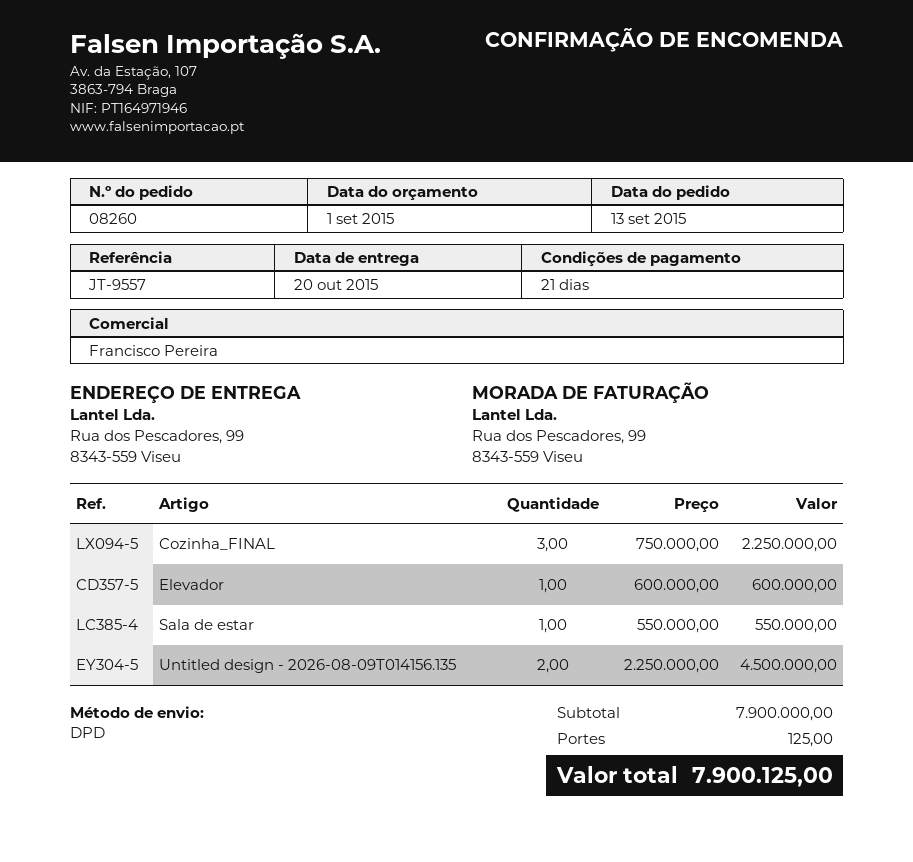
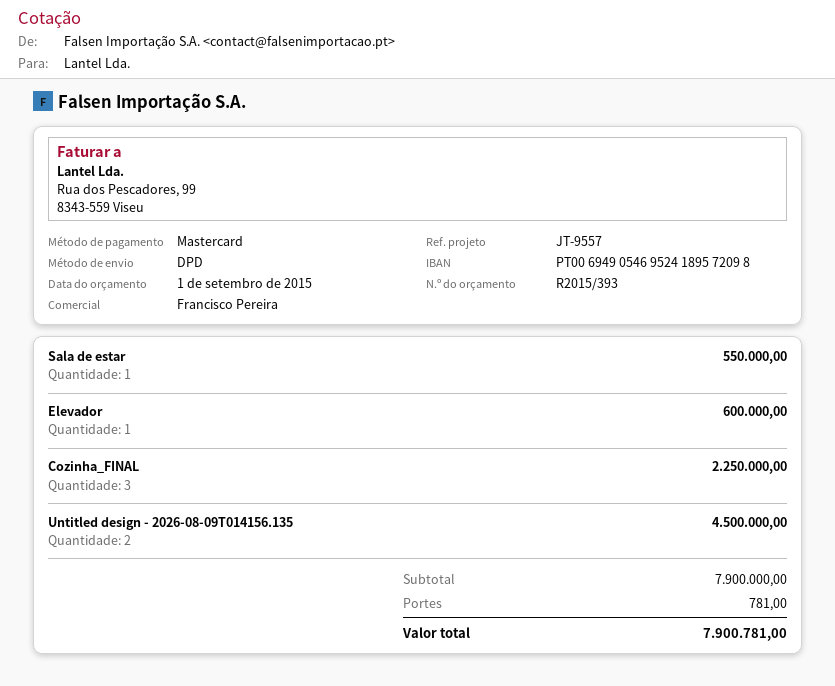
shipping: 125.00 -> 781.00
total: 7900125.00 -> 7900781.00

